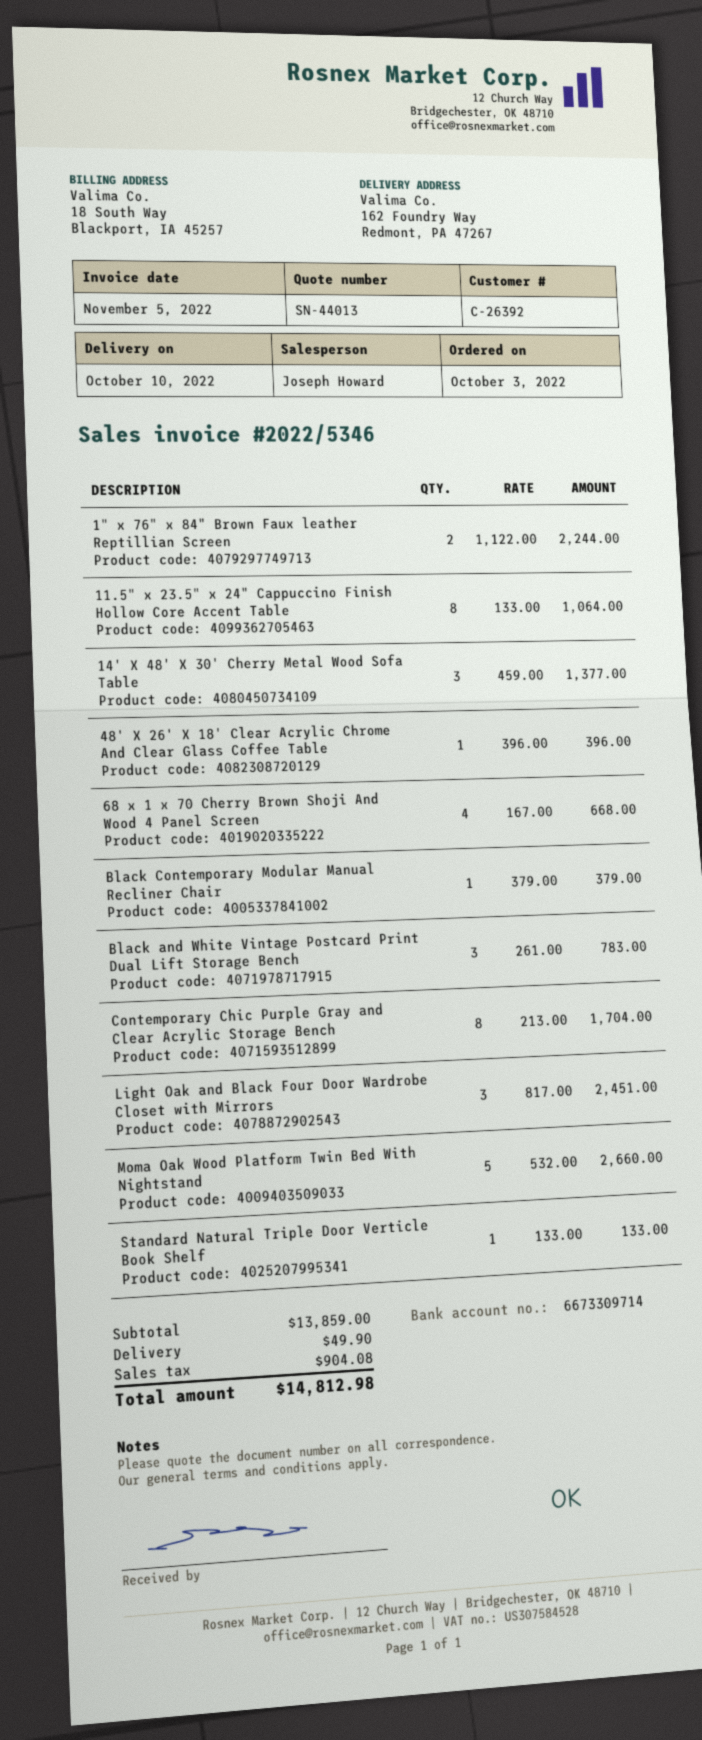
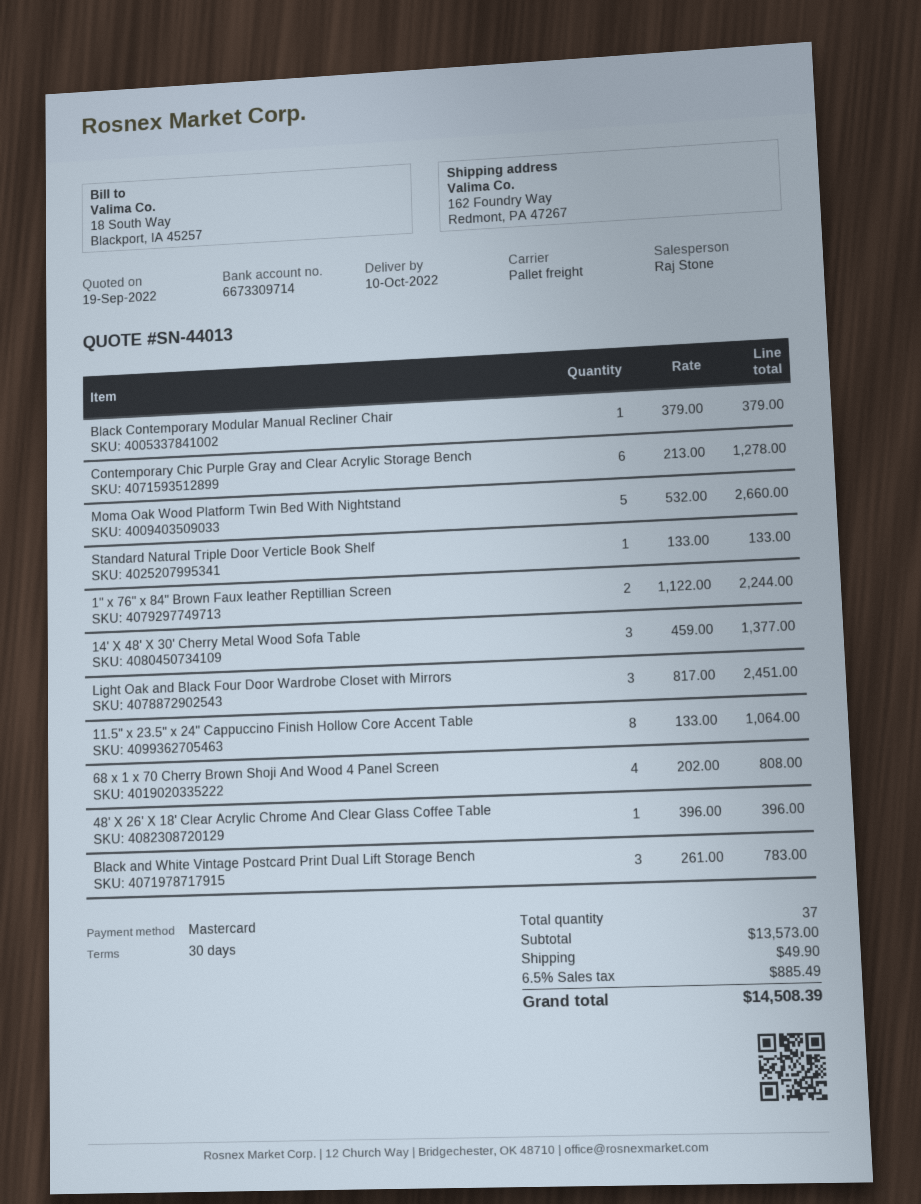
sales rep: Joseph Howard -> Raj Stone
68 x 1 x 70 Cherry Brown Shoji And Wood 4 Panel Screen: 4 x 167.00 = 668.00 -> 4 x 202.00 = 808.00
Contemporary Chic Purple Gray and Clear Acrylic Storage Bench: 8 x 213.00 = 1704.00 -> 6 x 213.00 = 1278.00
subtotal: 13859.00 -> 13573.00
tax: 904.08 -> 885.49
total: 14812.98 -> 14508.39

